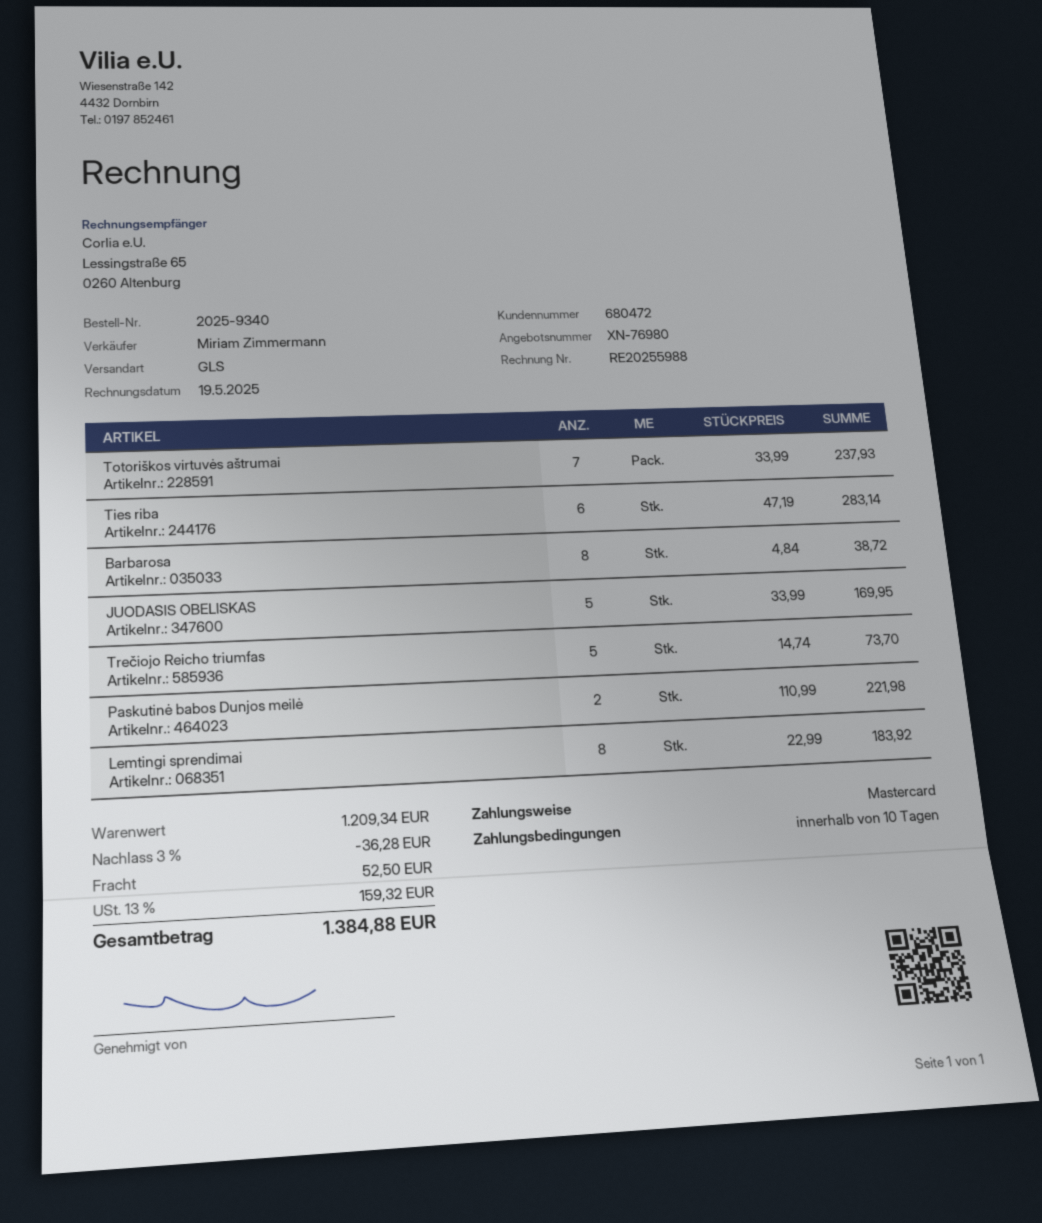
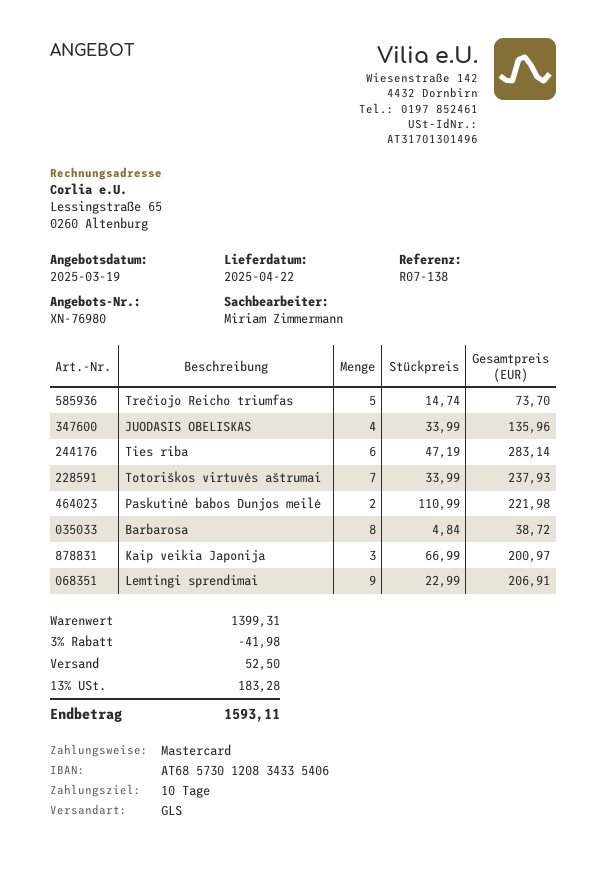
JUODASIS OBELISKAS: 5 x 33.99 = 169.95 -> 4 x 33.99 = 135.96
Lemtingi sprendimai: 8 x 22.99 = 183.92 -> 9 x 22.99 = 206.91
Kaip veikia Japonija: none -> 3 x 66.99 = 200.97
subtotal: 1209.34 -> 1399.31
discount: 3% = 36.28 -> 3% = 41.98
tax: 13% = 159.32 -> 13% = 183.28
total: 1384.88 -> 1593.11

